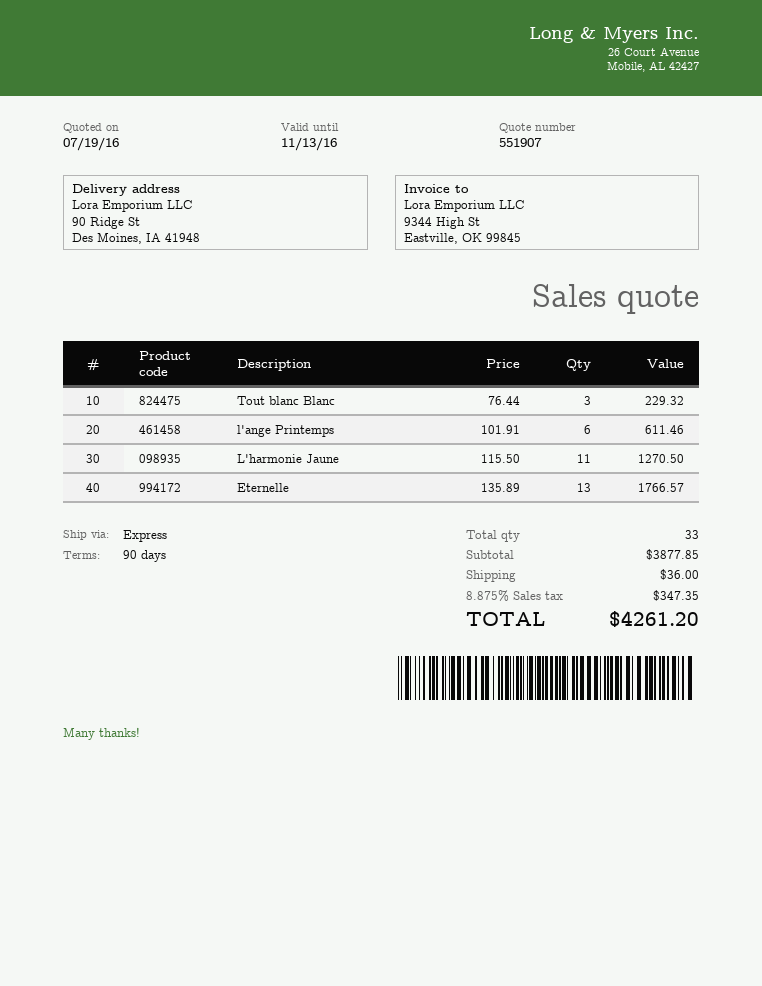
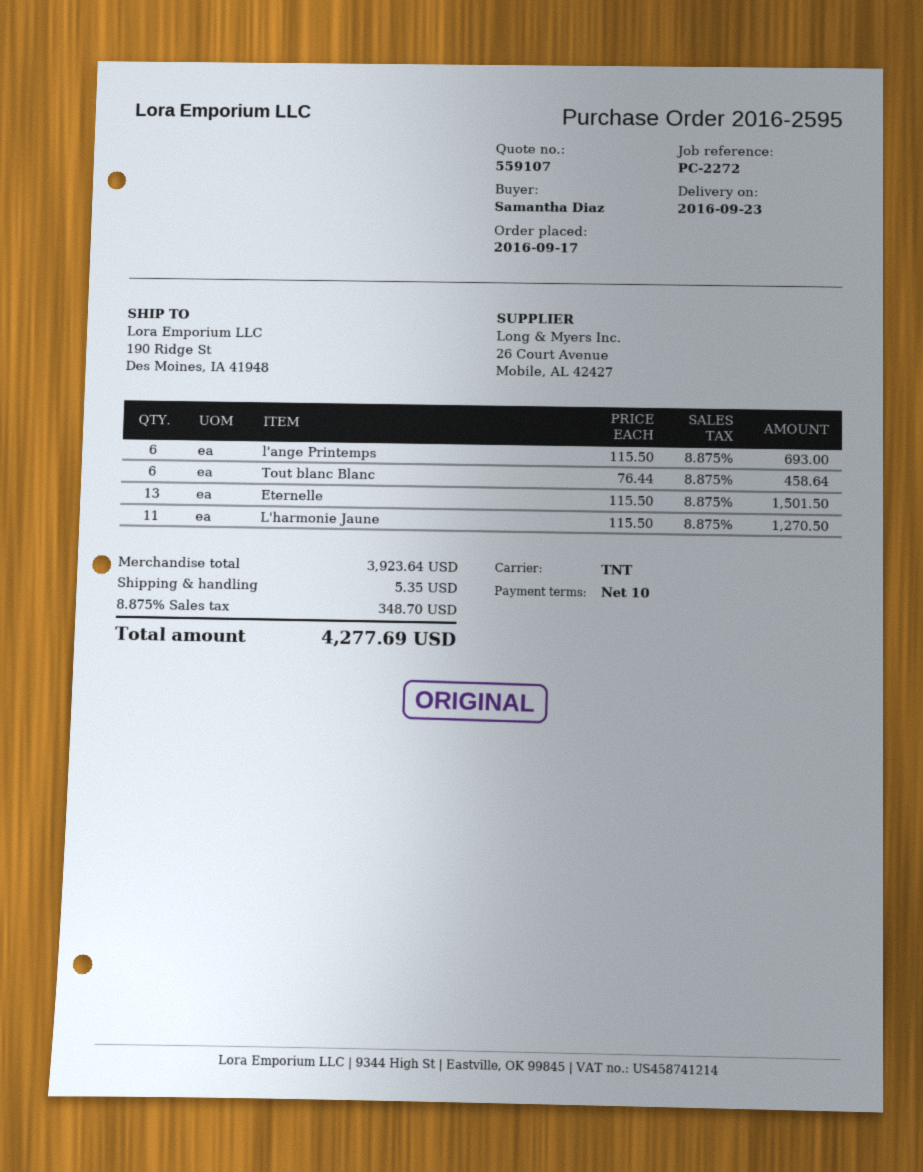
quote number: 551907 -> 559107
payment terms: 90 days -> 10 days
shipping method: express -> TNT
ship to: 90 Ridge St, Des Moines, IA 41948 -> 190 Ridge St, Des Moines, IA 41948
Tout blanc Blanc: 3 x 76.44 = 229.32 -> 6 x 76.44 = 458.64
l'ange Printemps: 6 x 101.91 = 611.46 -> 6 x 115.50 = 693.00
Eternelle: 13 x 135.89 = 1766.57 -> 13 x 115.50 = 1501.50
subtotal: 3877.85 -> 3923.64
shipping: 36.00 -> 5.35
tax: 8.875% = 347.35 -> 8.875% = 348.70
total: 4261.20 -> 4277.69

